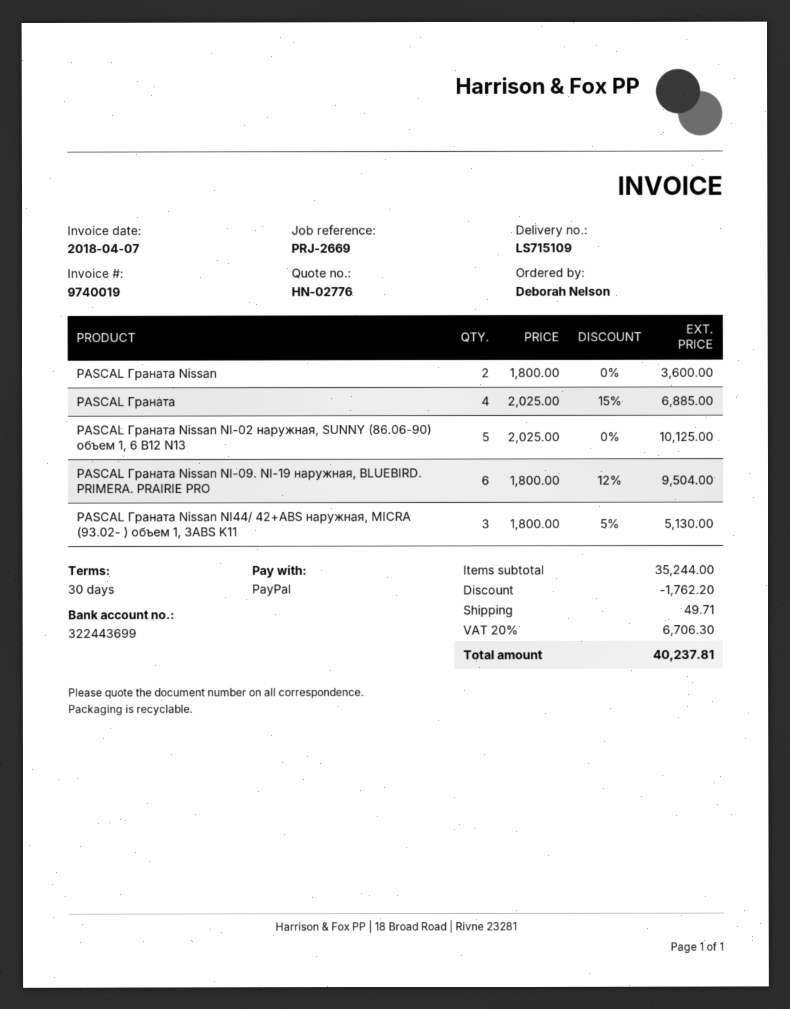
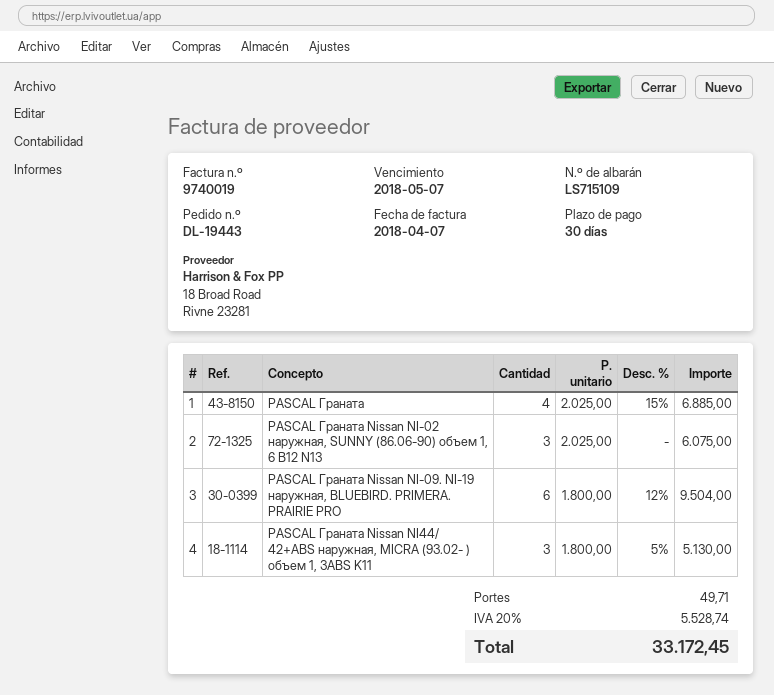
PASCAL Граната Nissan: 2 x 1800.00 = 3600.00 -> none
PASCAL Граната Nissan NI-02 наружная, SUNNY (86.06-90) объем 1, 6 B12 N13: 5 x 2025.00 = 10125.00 -> 3 x 2025.00 = 6075.00
discount: 1762.20 -> none
tax: 20% = 6706.30 -> 20% = 5528.74
total: 40237.81 -> 33172.45

